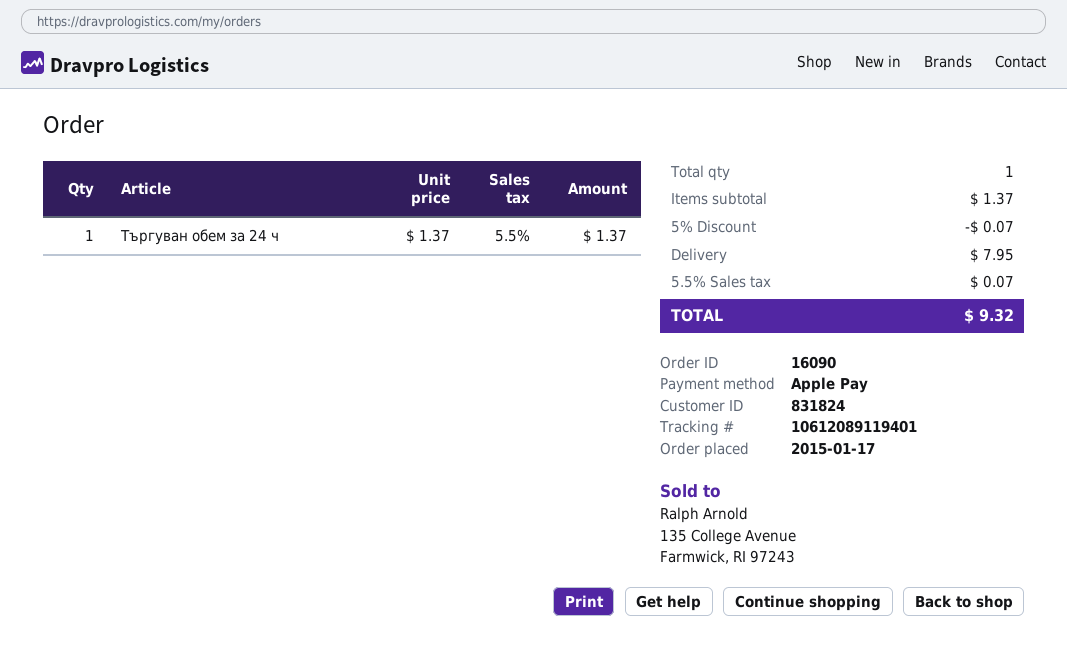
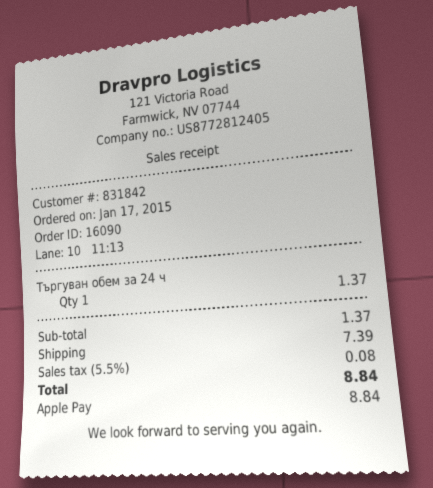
customer number: 831824 -> 831842
discount: 5% = 0.07 -> none
shipping: 7.95 -> 7.39
tax: 5.5% = 0.07 -> 5.5% = 0.08
total: 9.32 -> 8.84

